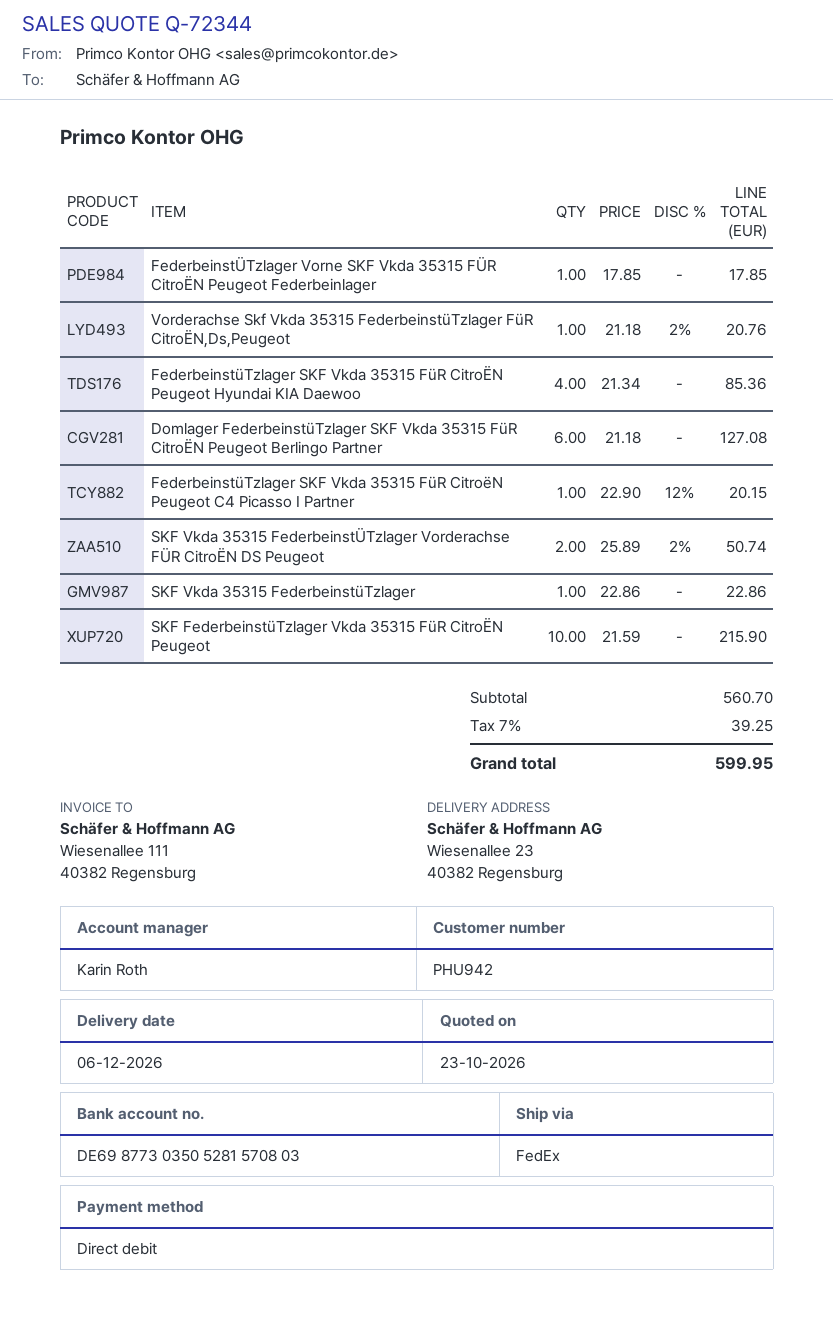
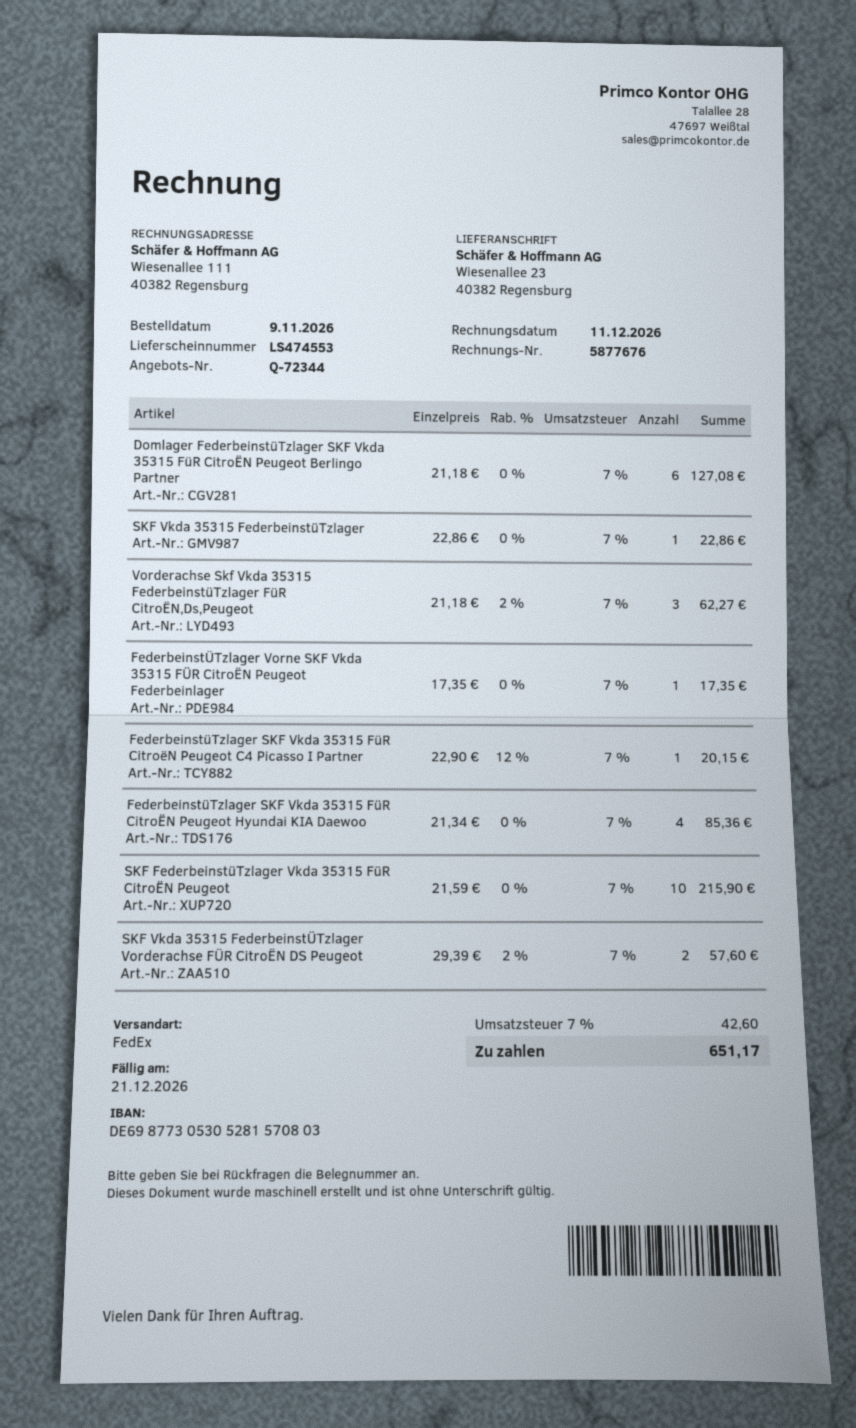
bank account: DE69877303505281570803 -> DE69877305305281570803
FederbeinstÜTzlager Vorne SKF Vkda 35315 FÜR CitroËN Peugeot Federbeinlager: 1 x 17.85 = 17.85 -> 1 x 17.35 = 17.35
Vorderachse Skf Vkda 35315 FederbeinstüTzlager FüR CitroËN,Ds,Peugeot: 1 x 21.18 - 2% = 20.76 -> 3 x 21.18 - 2% = 62.27
SKF Vkda 35315 FederbeinstÜTzlager Vorderachse FÜR CitroËN DS Peugeot: 2 x 25.89 - 2% = 50.74 -> 2 x 29.39 - 2% = 57.60
tax: 7% = 39.25 -> 7% = 42.60
total: 599.95 -> 651.17

